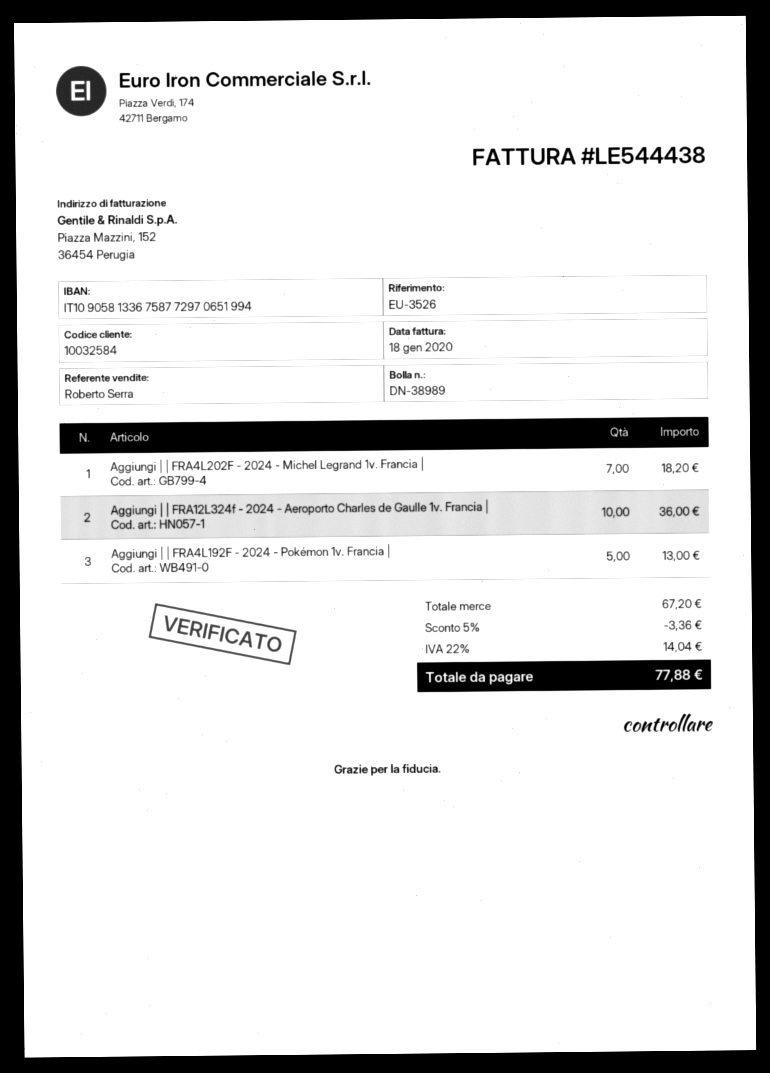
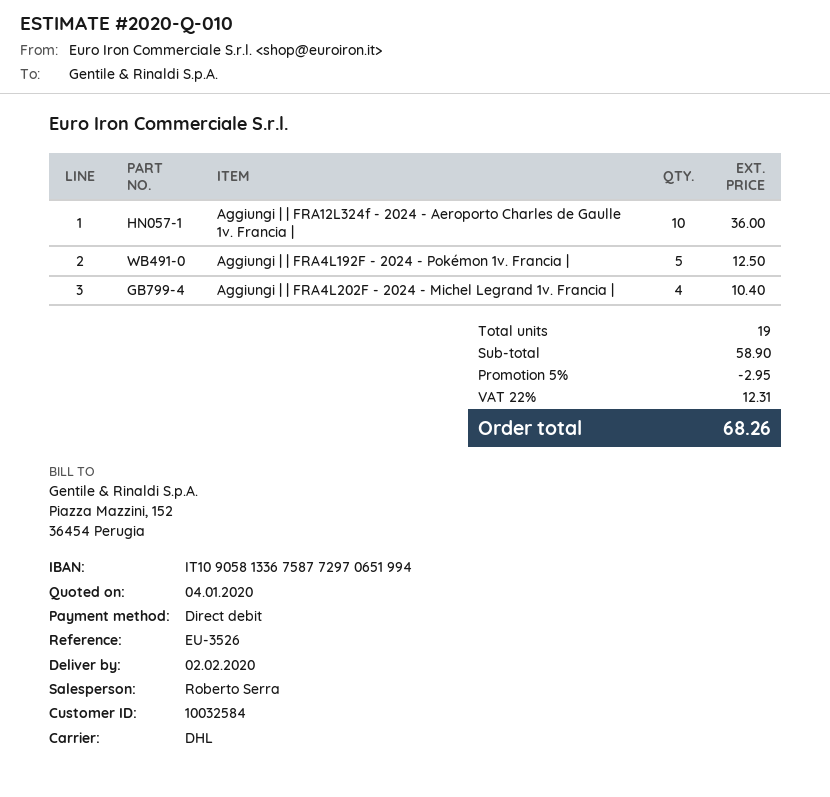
Aggiungi | | FRA4L202F - 2024 - Michel Legrand 1v. Francia |: 7 for 18.20 -> 4 for 10.40
Aggiungi | | FRA4L192F - 2024 - Pokémon 1v. Francia |: 5 for 13.00 -> 5 for 12.50
subtotal: 67.20 -> 58.90
discount: 5% = 3.36 -> 5% = 2.95
tax: 22% = 14.04 -> 22% = 12.31
total: 77.88 -> 68.26

